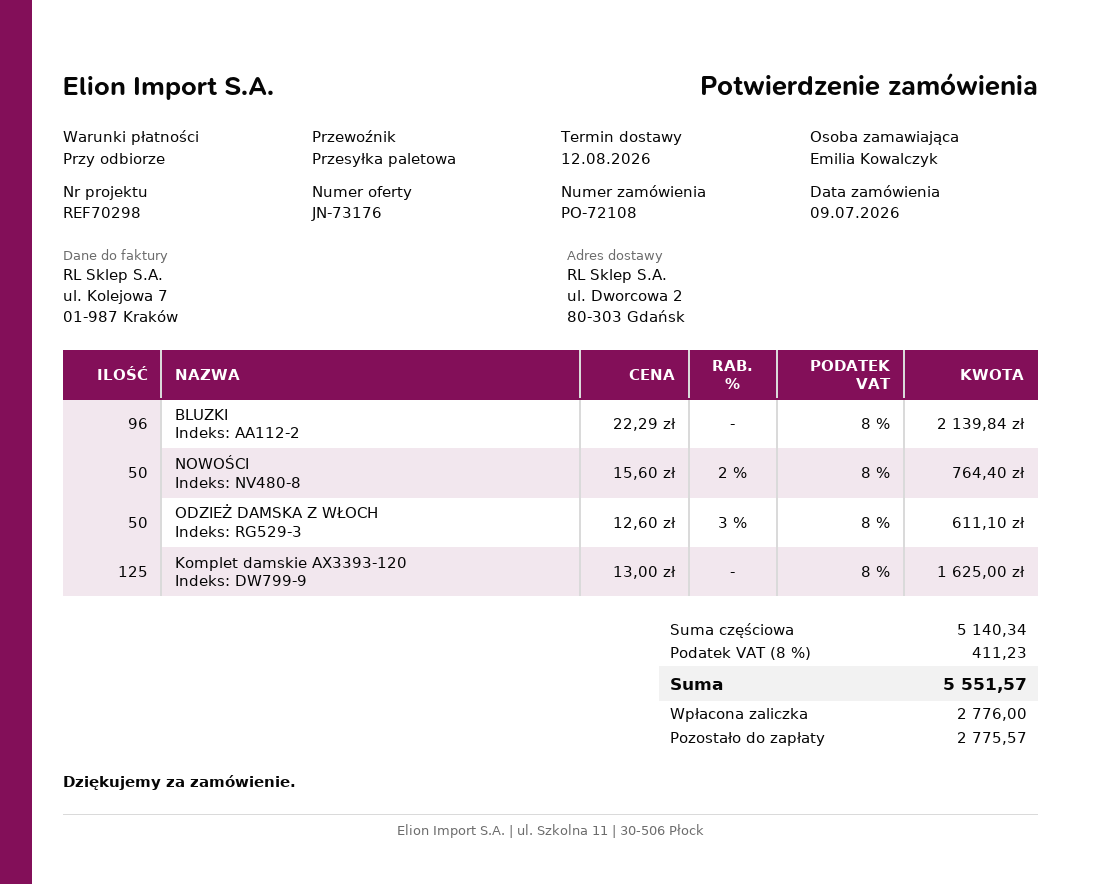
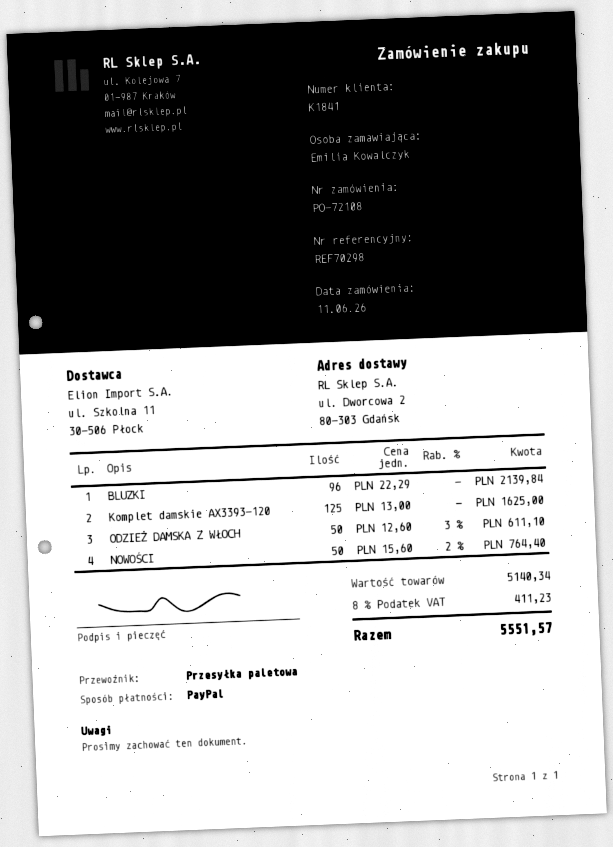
order date: 2026-07-09 -> 2026-06-11

